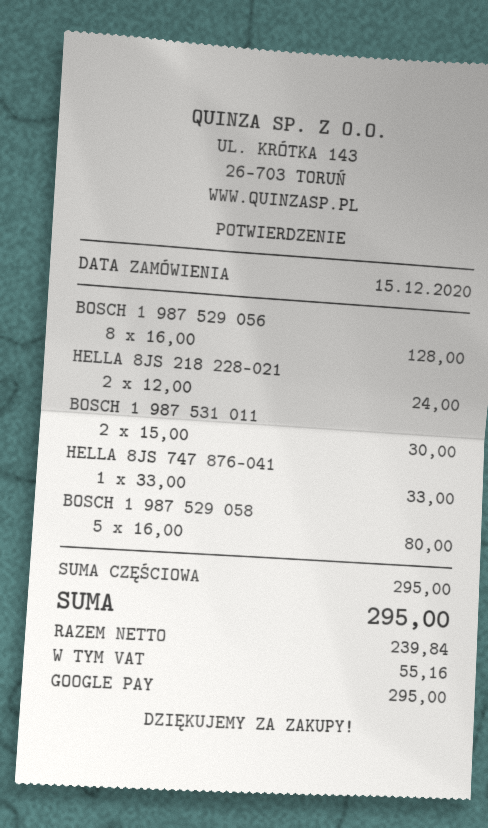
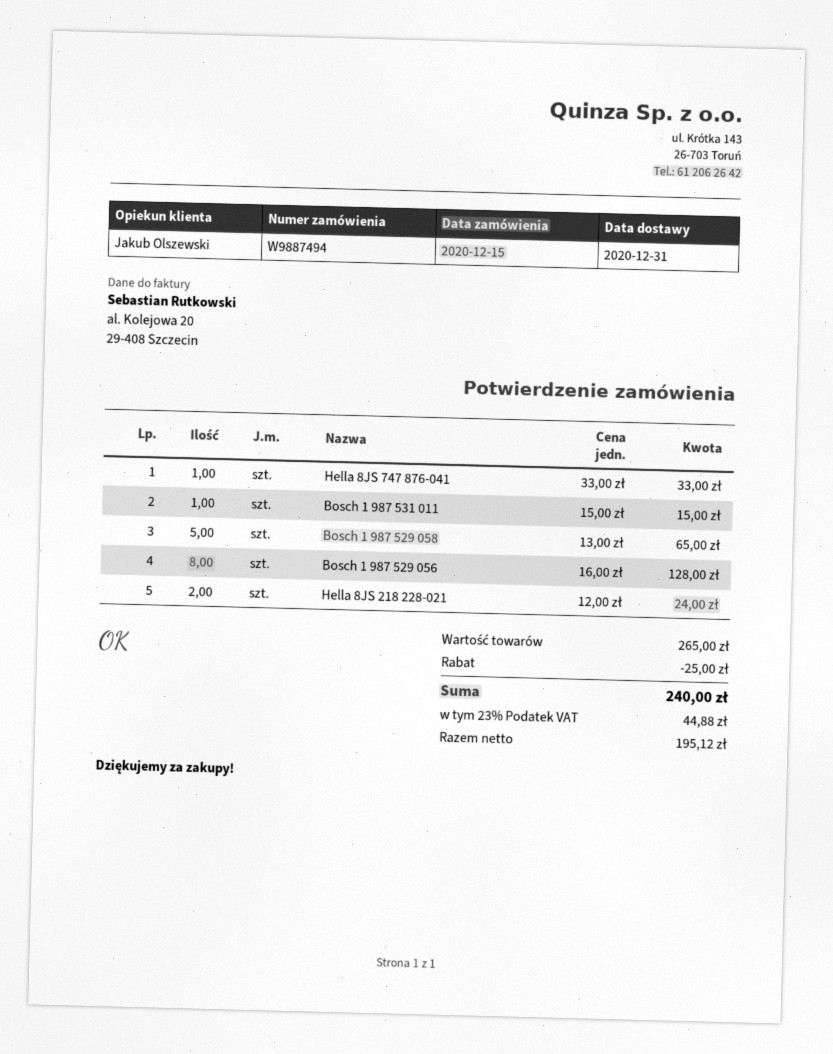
BOSCH 1 987 531 011: 2 x 15.00 = 30.00 -> 1 x 15.00 = 15.00
BOSCH 1 987 529 058: 5 x 16.00 = 80.00 -> 5 x 13.00 = 65.00
subtotal: 295.00 -> 265.00
discount: none -> 25.00
net: 239.84 -> 195.12
tax: 55.16 -> 44.88
total: 295.00 -> 240.00

